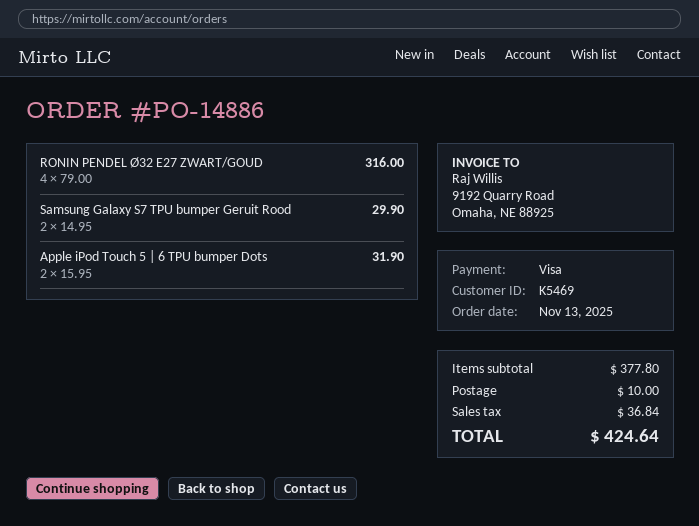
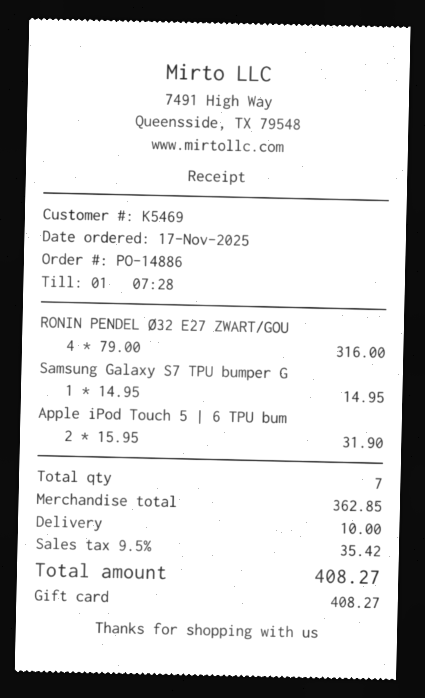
order date: 2025-11-13 -> 2025-11-17
payment method: Visa -> gift card
Samsung Galaxy S7 TPU bumper Geruit Rood: 2 x 14.95 = 29.90 -> 1 x 14.95 = 14.95
subtotal: 377.80 -> 362.85
tax: 36.84 -> 35.42
total: 424.64 -> 408.27

